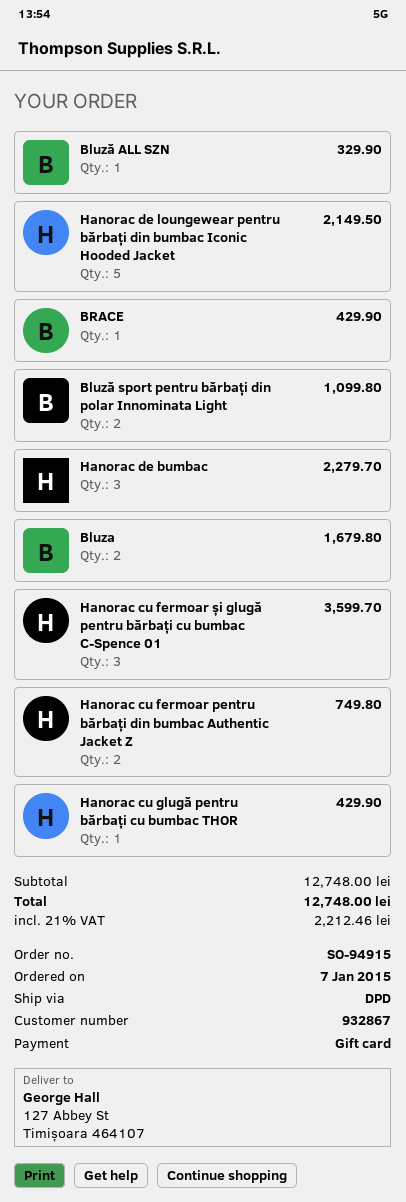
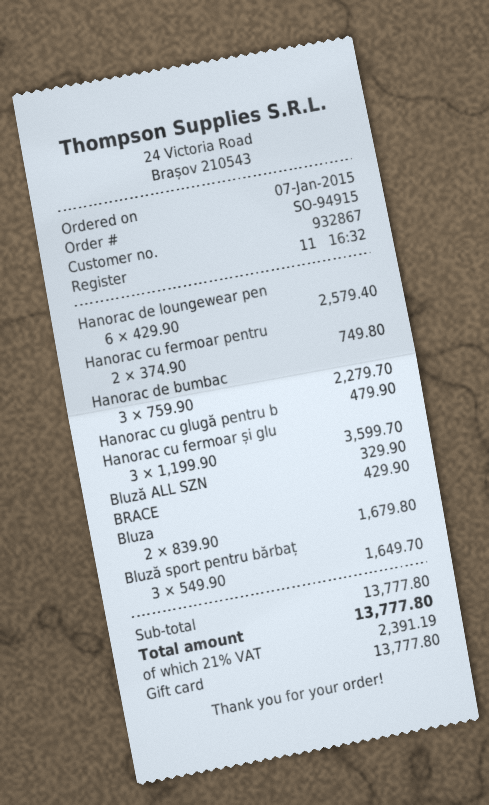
Hanorac de loungewear pentru bărbați din bumbac Iconic Hooded Jacket: 5 for 2149.50 -> 6 for 2579.40
Bluză sport pentru bărbați din polar Innominata Light: 2 for 1099.80 -> 3 for 1649.70
Hanorac cu glugă pentru bărbați cu bumbac THOR: 1 for 429.90 -> 1 for 479.90
subtotal: 12748.00 -> 13777.80
tax: 21% = 2212.46 -> 21% = 2391.19
total: 12748.00 -> 13777.80

